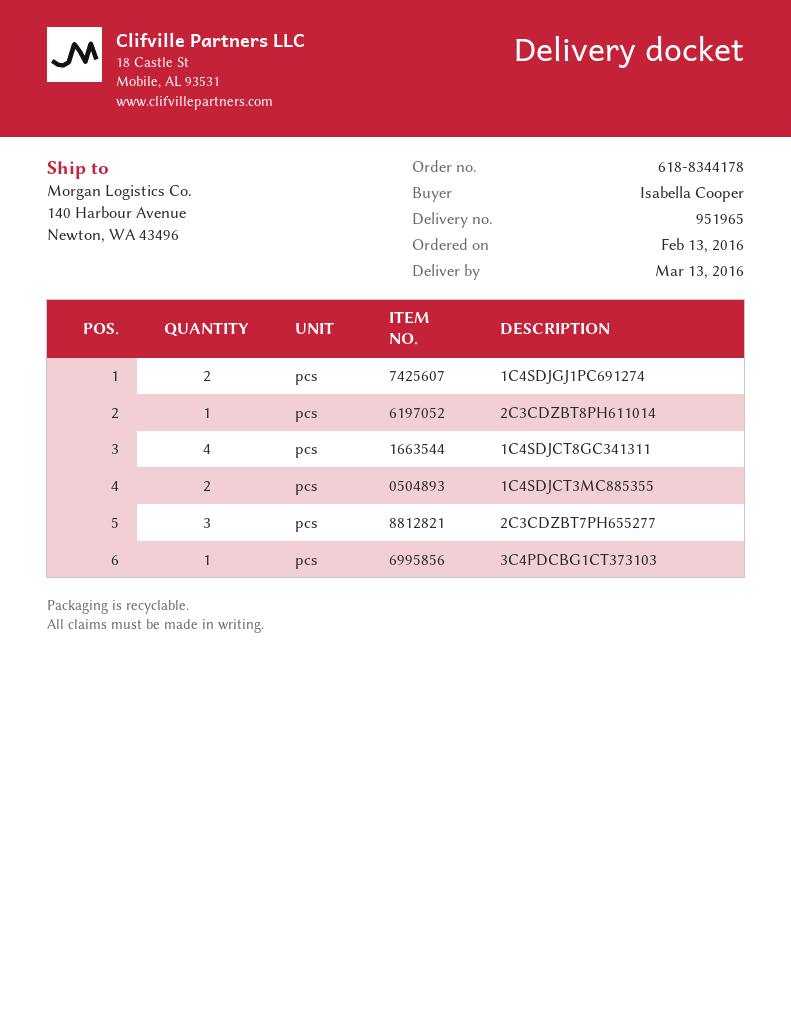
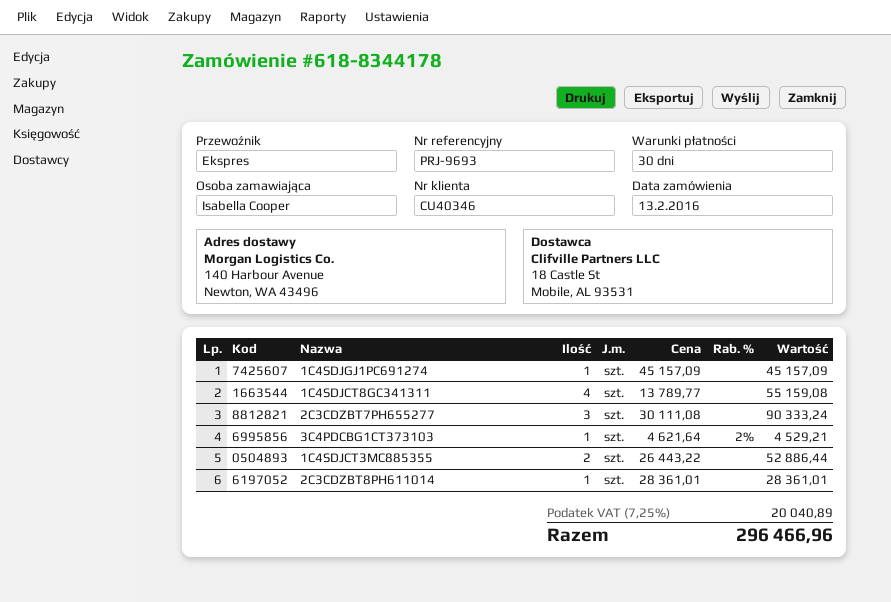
1C4SDJGJ1PC691274: 2 -> 1

